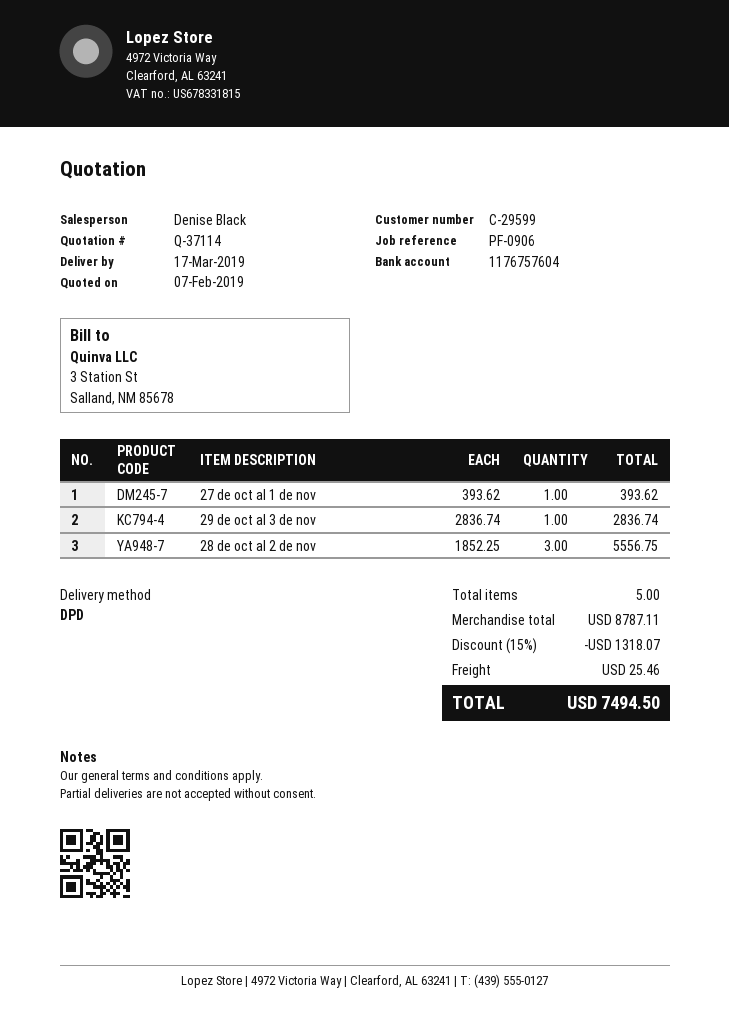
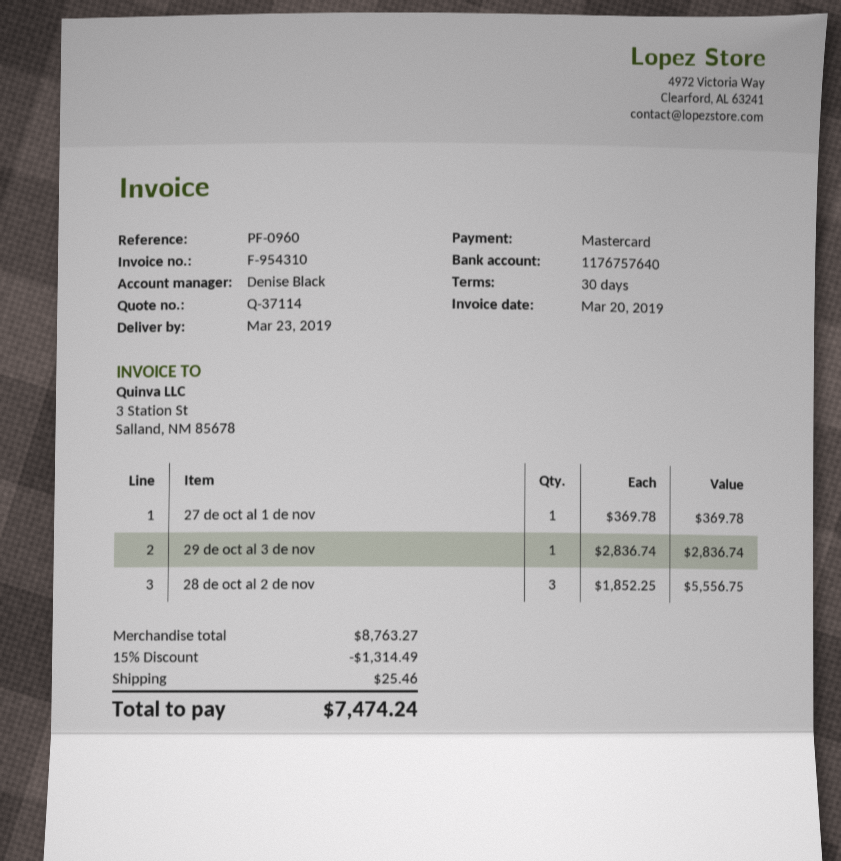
delivery date: 2019-03-17 -> 2019-03-23
reference: PF-0906 -> PF-0960
bank account: 1176757604 -> 1176757640
27 de oct al 1 de nov: 1 x 393.62 = 393.62 -> 1 x 369.78 = 369.78
subtotal: 8787.11 -> 8763.27
discount: 15% = 1318.07 -> 15% = 1314.49
total: 7494.50 -> 7474.24

